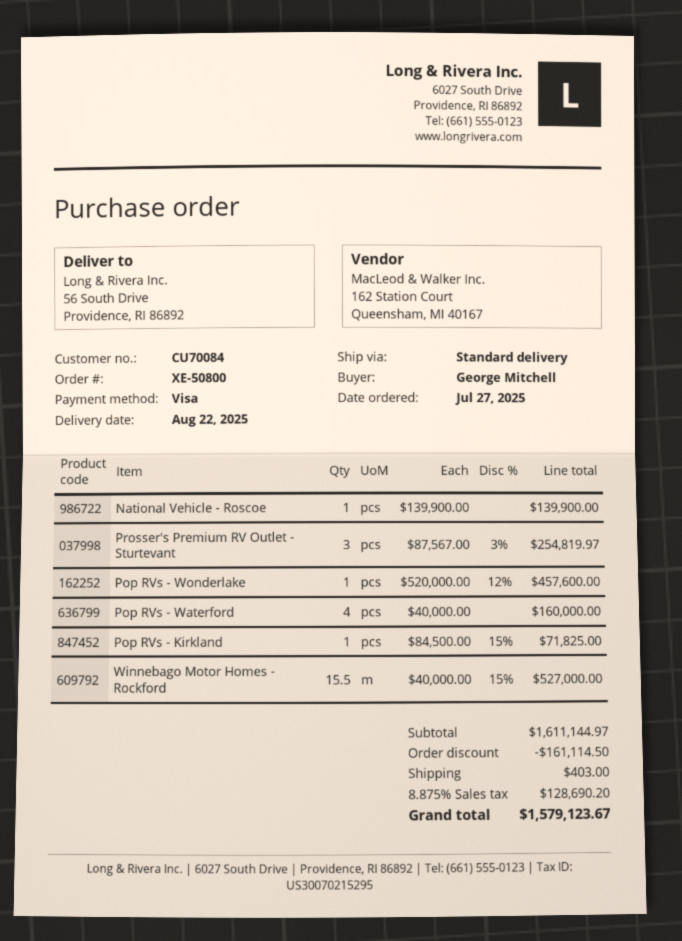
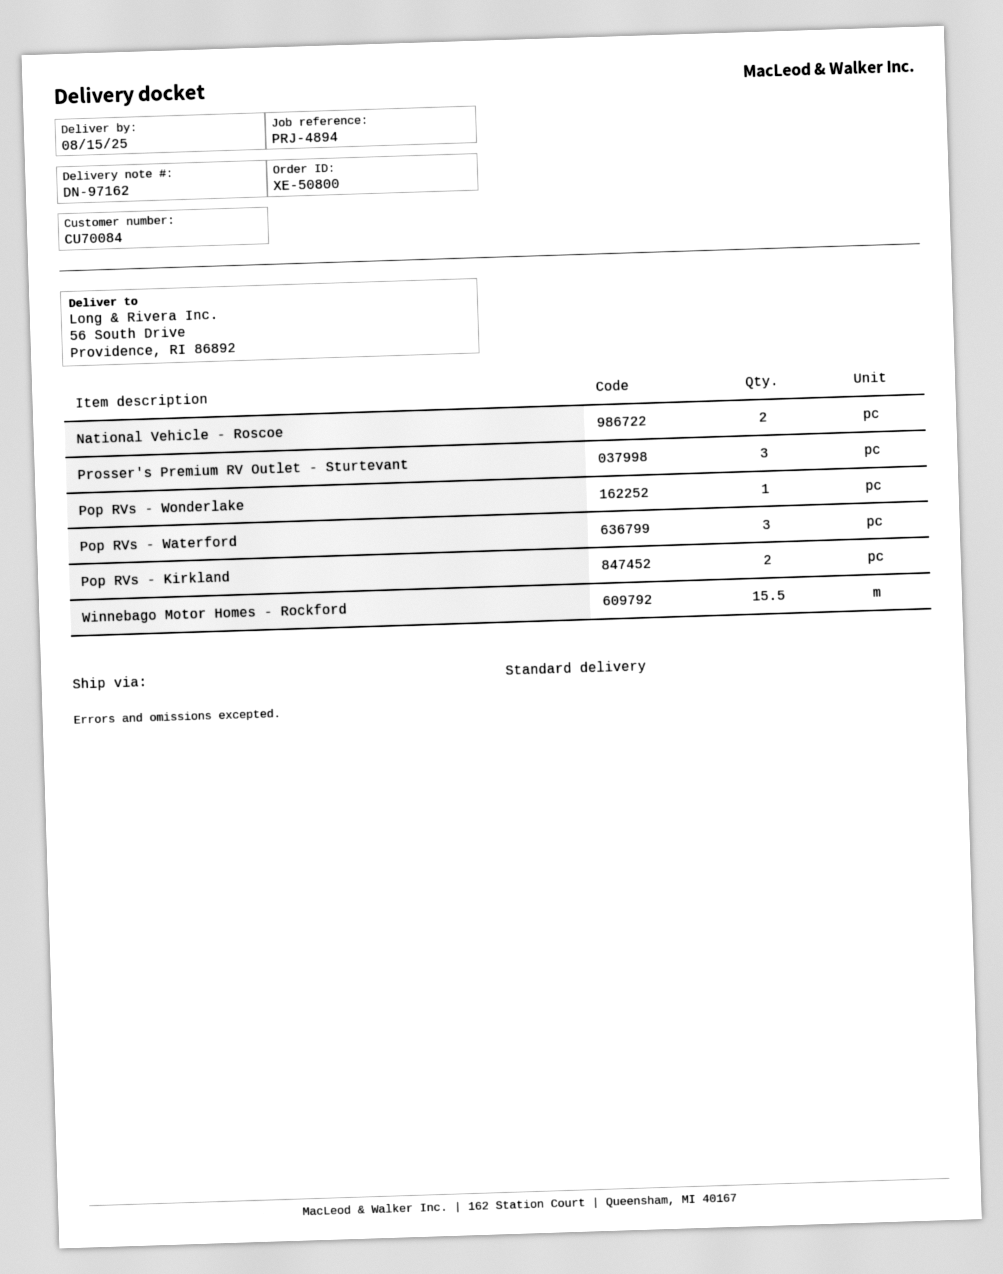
delivery date: 2025-08-22 -> 2025-08-15
National Vehicle - Roscoe: 1 -> 2
Pop RVs - Waterford: 4 -> 3
Pop RVs - Kirkland: 1 -> 2

